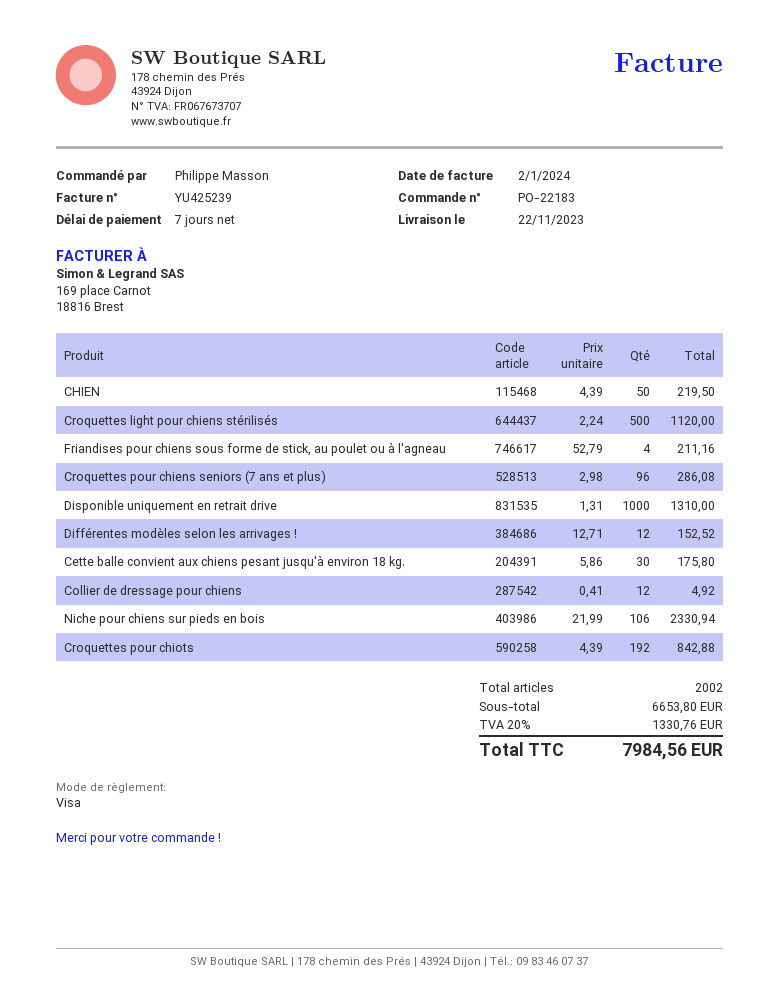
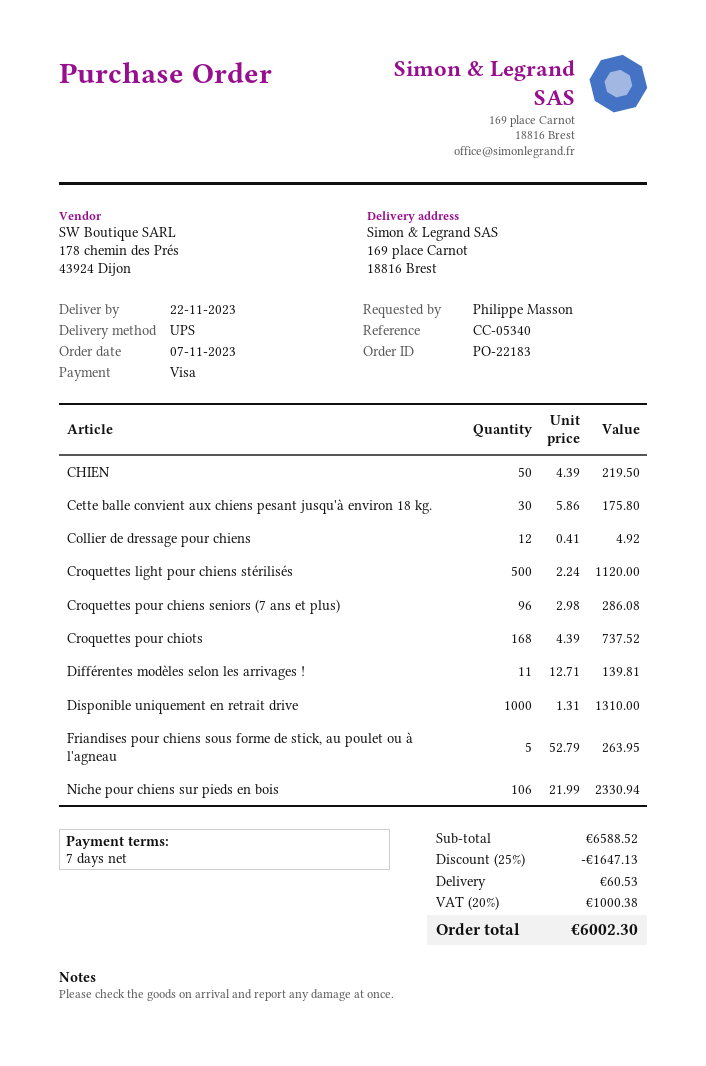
Friandises pour chiens sous forme de stick, au poulet ou à l'agneau: 4 x 52.79 = 211.16 -> 5 x 52.79 = 263.95
Différentes modèles selon les arrivages !: 12 x 12.71 = 152.52 -> 11 x 12.71 = 139.81
Croquettes pour chiots: 192 x 4.39 = 842.88 -> 168 x 4.39 = 737.52
subtotal: 6653.80 -> 6588.52
discount: none -> 25% = 1647.13
shipping: none -> 60.53
tax: 20% = 1330.76 -> 20% = 1000.38
total: 7984.56 -> 6002.30

